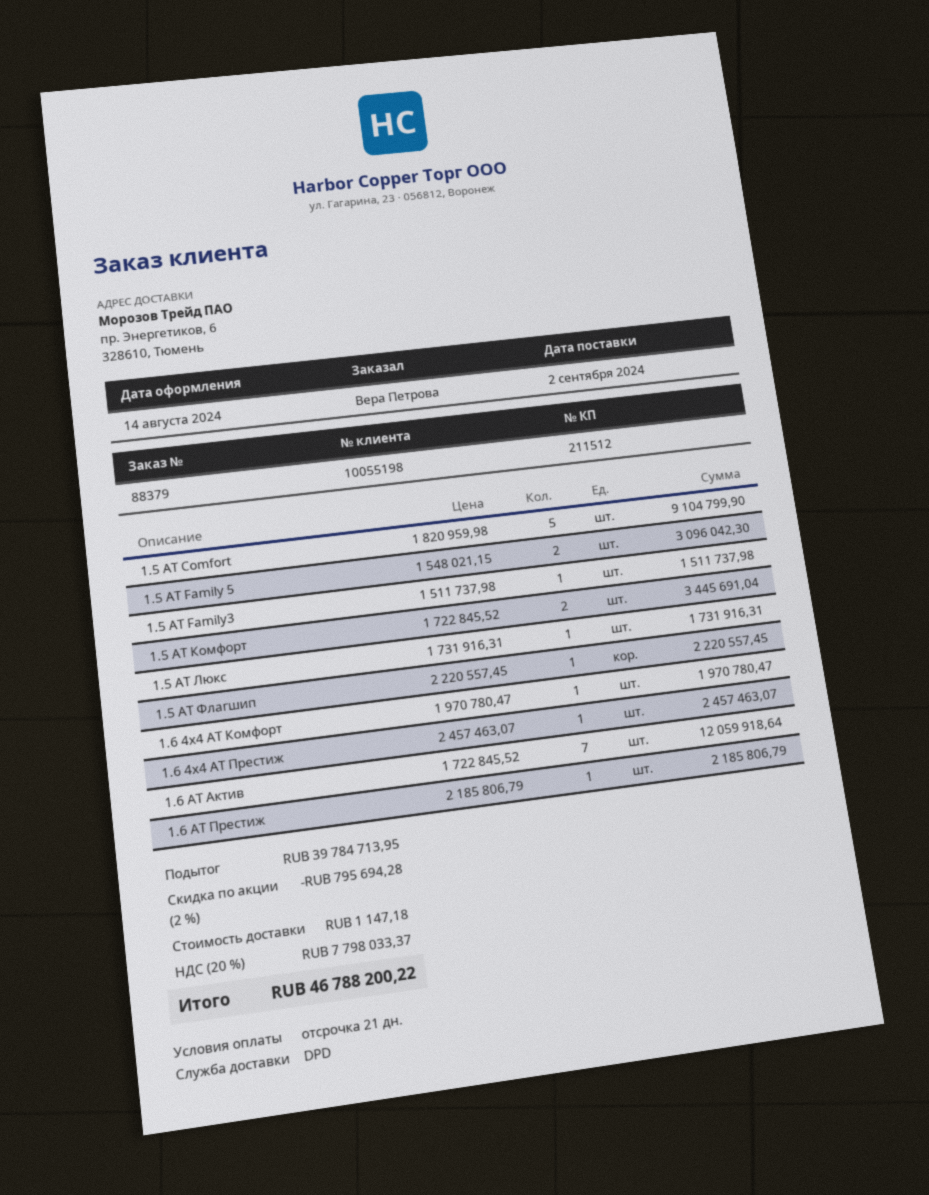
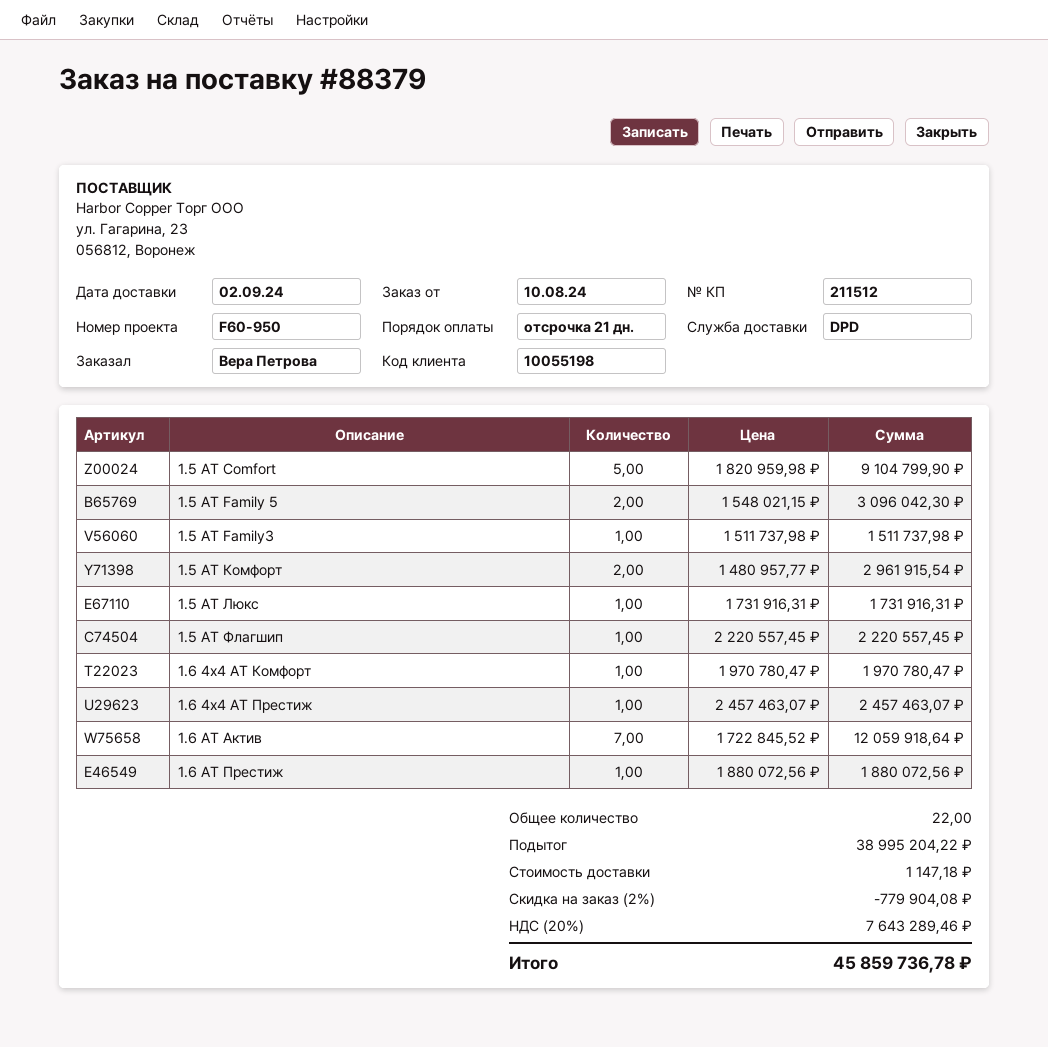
order date: 2024-08-14 -> 2024-08-10
1.5 AT Комфорт: 2 x 1722845.52 = 3445691.04 -> 2 x 1480957.77 = 2961915.54
1.6 AT Престиж: 1 x 2185806.79 = 2185806.79 -> 1 x 1880072.56 = 1880072.56
subtotal: 39784713.95 -> 38995204.22
discount: 2% = 795694.28 -> 2% = 779904.08
tax: 20% = 7798033.37 -> 20% = 7643289.46
total: 46788200.22 -> 45859736.78

